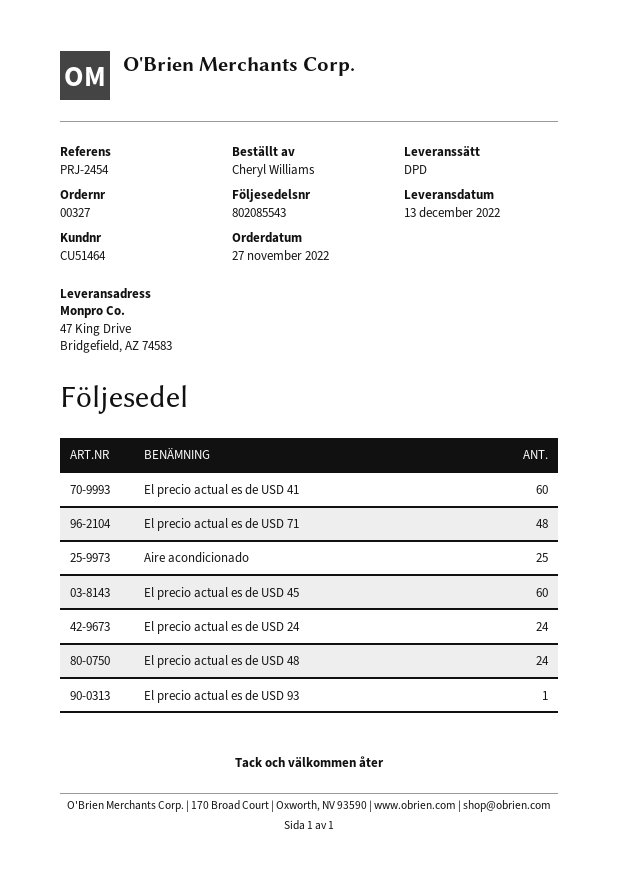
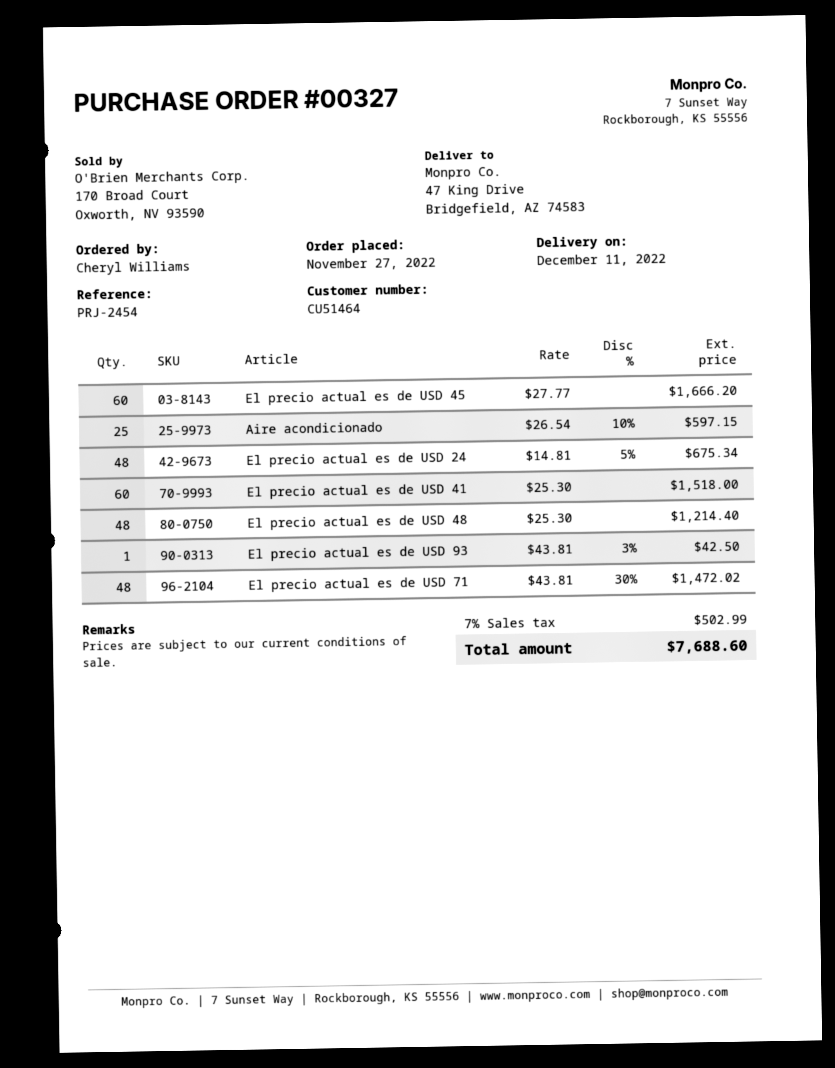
delivery date: 2022-12-13 -> 2022-12-11
El precio actual es de USD 24: 24 -> 48
El precio actual es de USD 48: 24 -> 48

